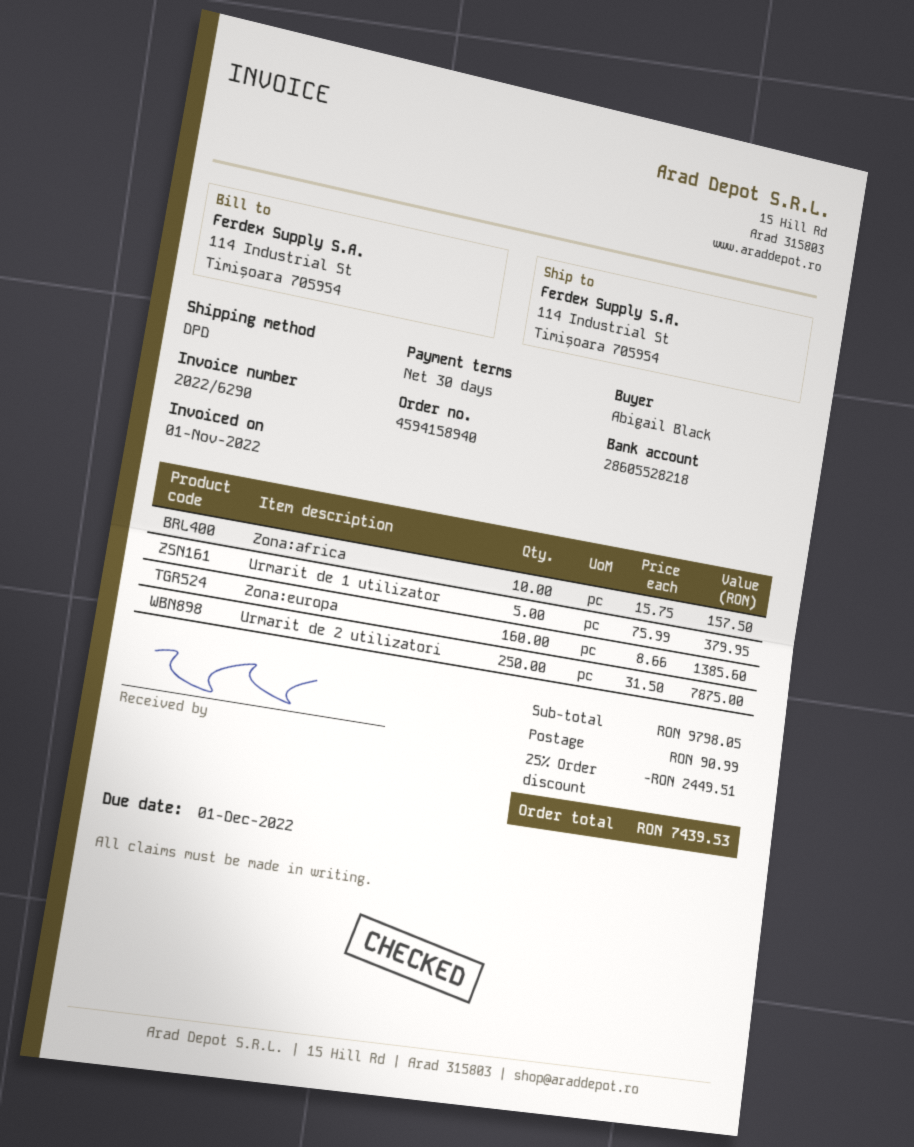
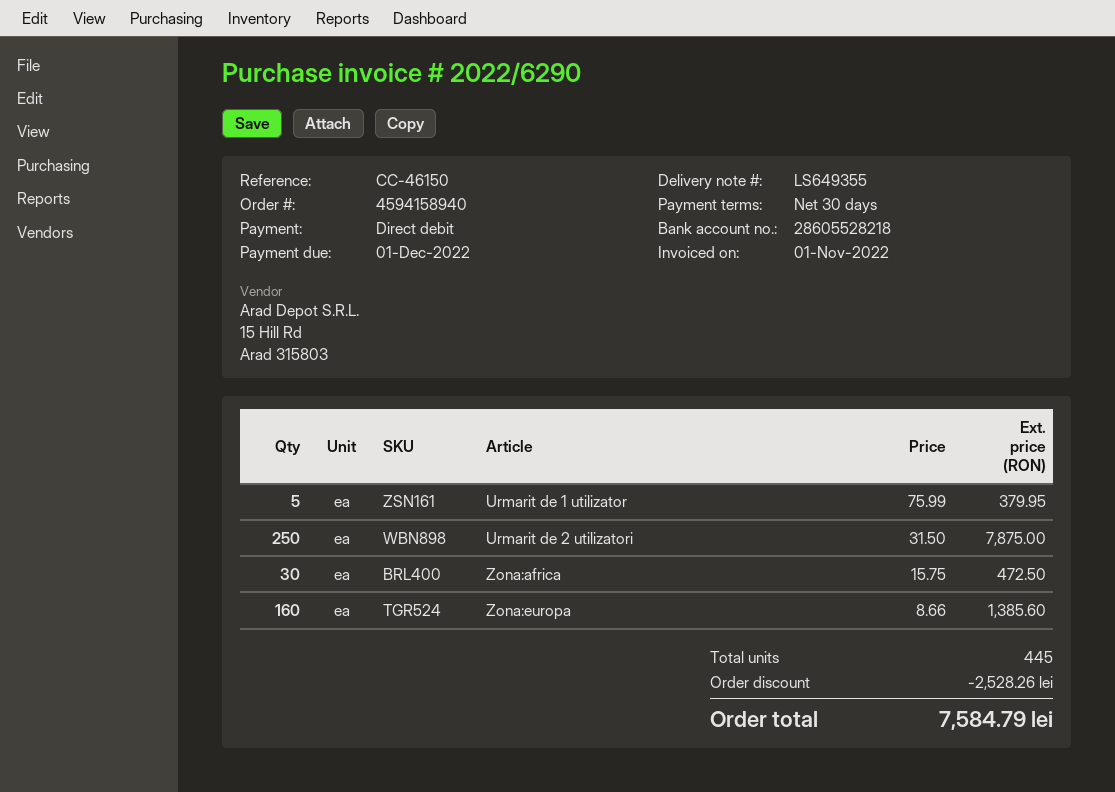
Zona:africa: 10 x 15.75 = 157.50 -> 30 x 15.75 = 472.50
discount: 2449.51 -> 2528.26
shipping: 90.99 -> none
total: 7439.53 -> 7584.79

